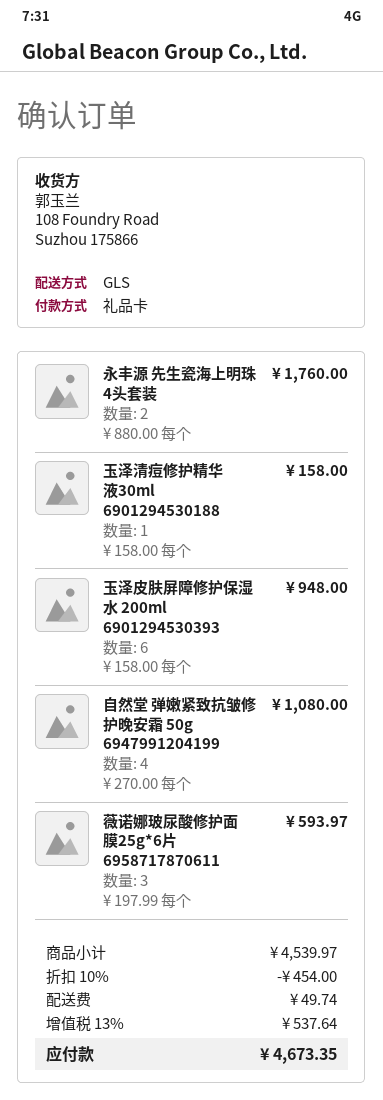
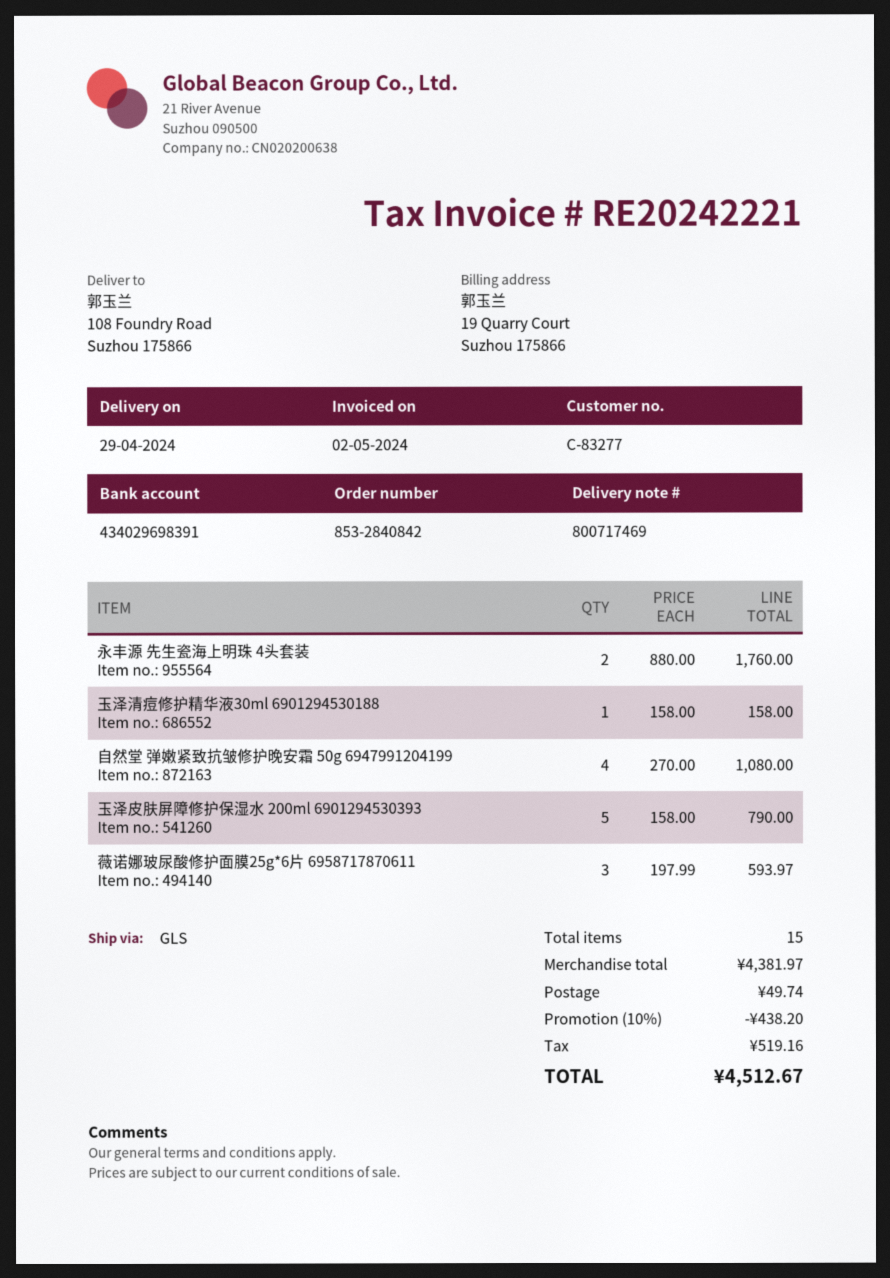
玉泽皮肤屏障修护保湿水 200ml 6901294530393: 6 x 158.00 = 948.00 -> 5 x 158.00 = 790.00
subtotal: 4539.97 -> 4381.97
discount: 10% = 454.00 -> 10% = 438.20
tax: 537.64 -> 519.16
total: 4673.35 -> 4512.67

